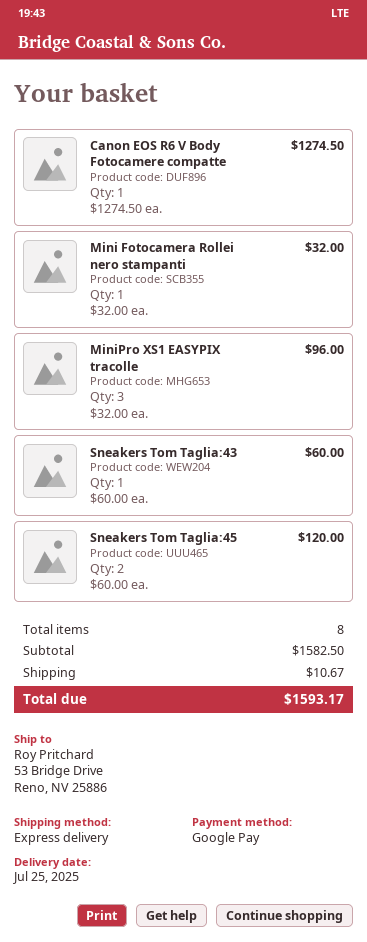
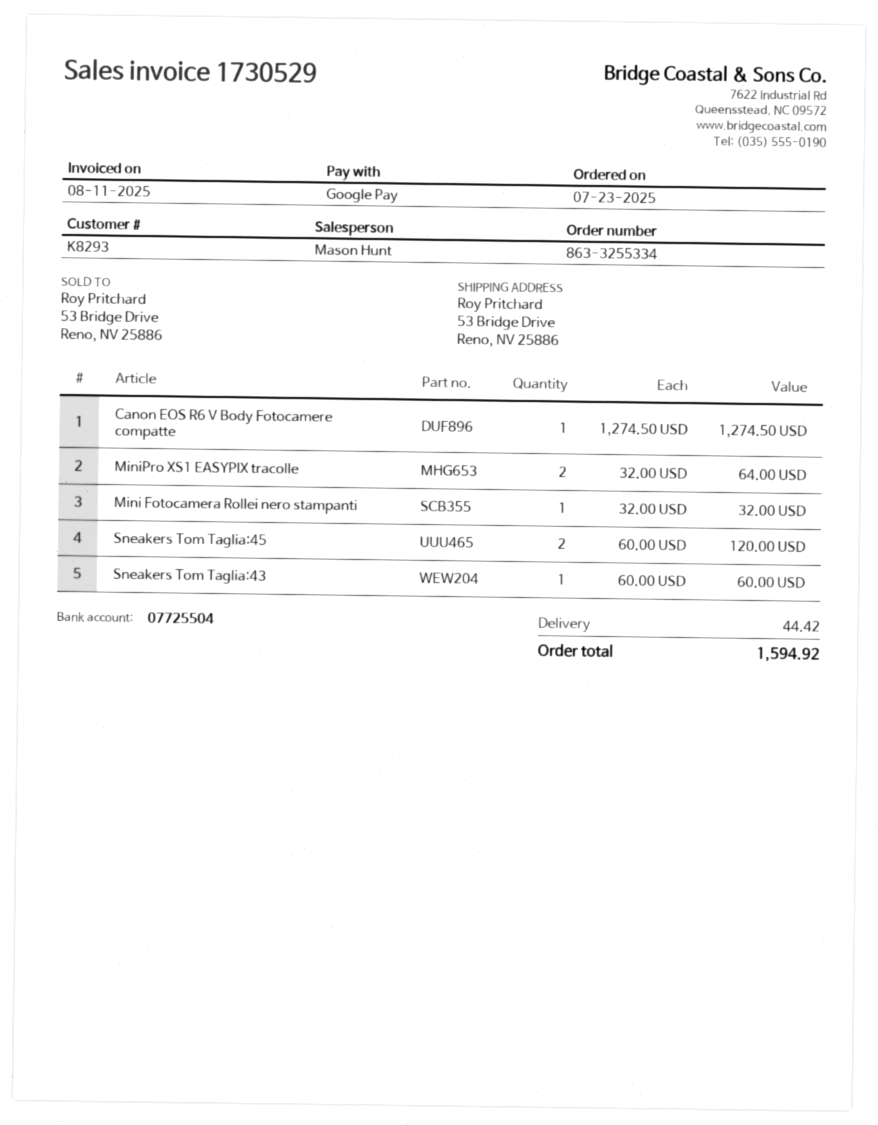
MiniPro XS1 EASYPIX tracolle: 3 x 32.00 = 96.00 -> 2 x 32.00 = 64.00
shipping: 10.67 -> 44.42
total: 1593.17 -> 1594.92

